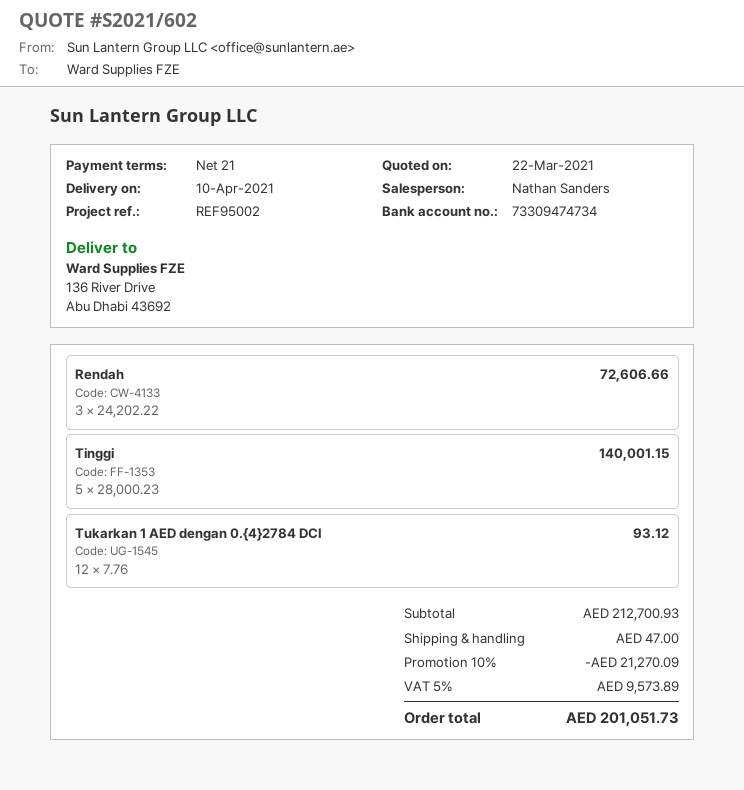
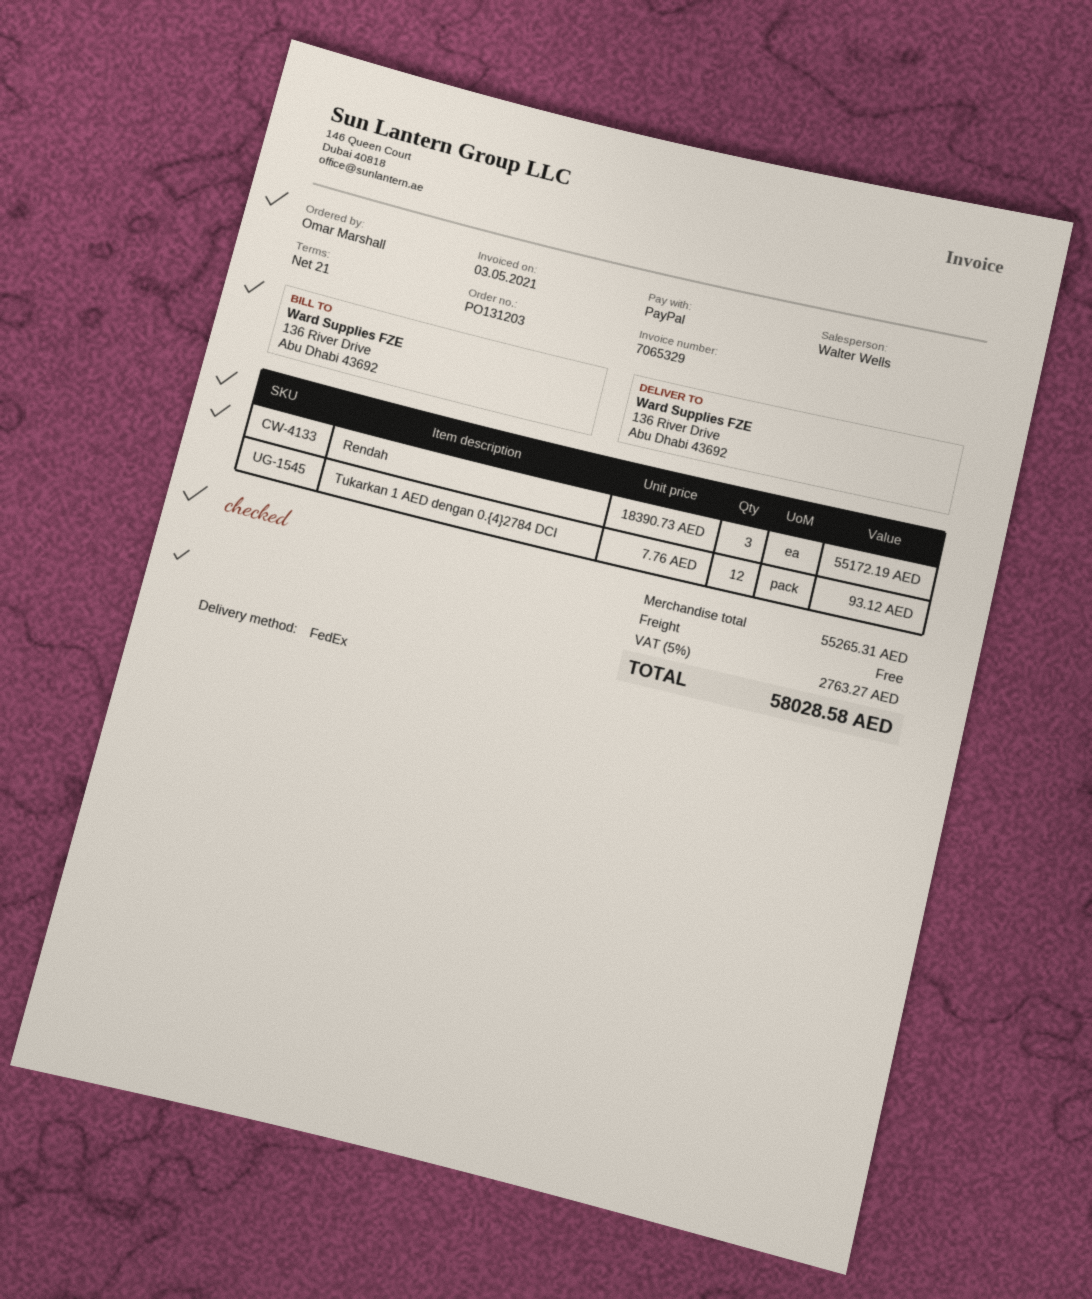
sales rep: Nathan Sanders -> Walter Wells
Rendah: 3 x 24202.22 = 72606.66 -> 3 x 18390.73 = 55172.19
Tinggi: 5 x 28000.23 = 140001.15 -> none
subtotal: 212700.93 -> 55265.31
discount: 10% = 21270.09 -> none
shipping: 47.00 -> 0.00
tax: 5% = 9573.89 -> 5% = 2763.27
total: 201051.73 -> 58028.58

